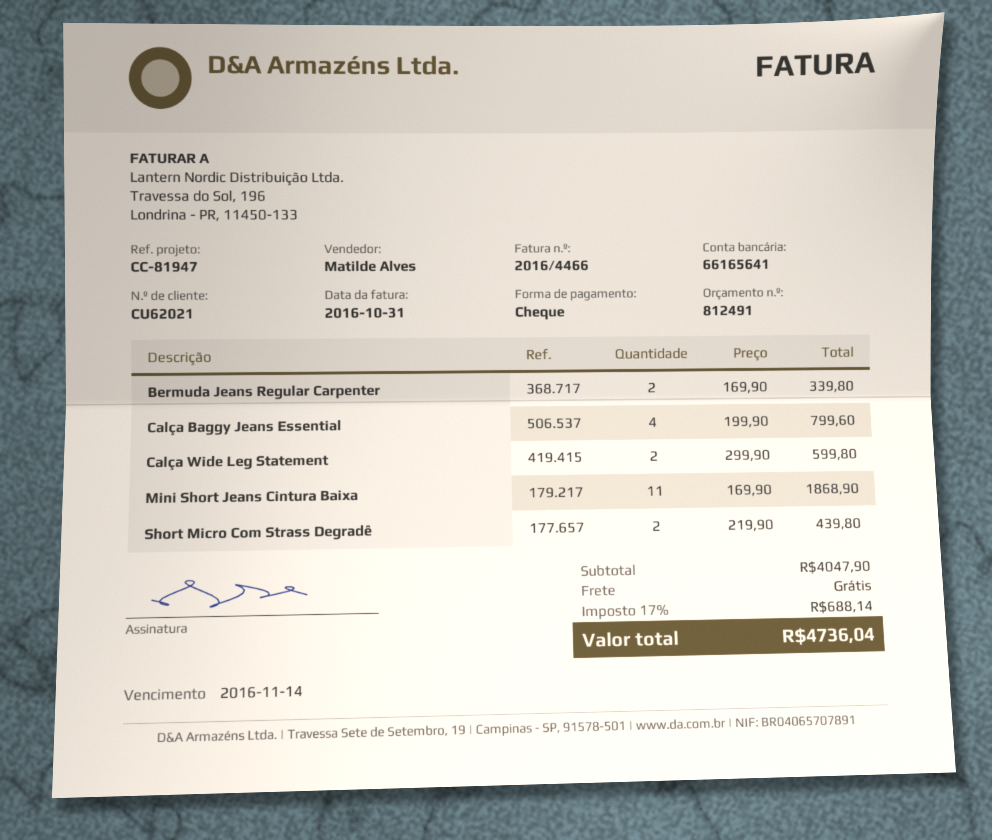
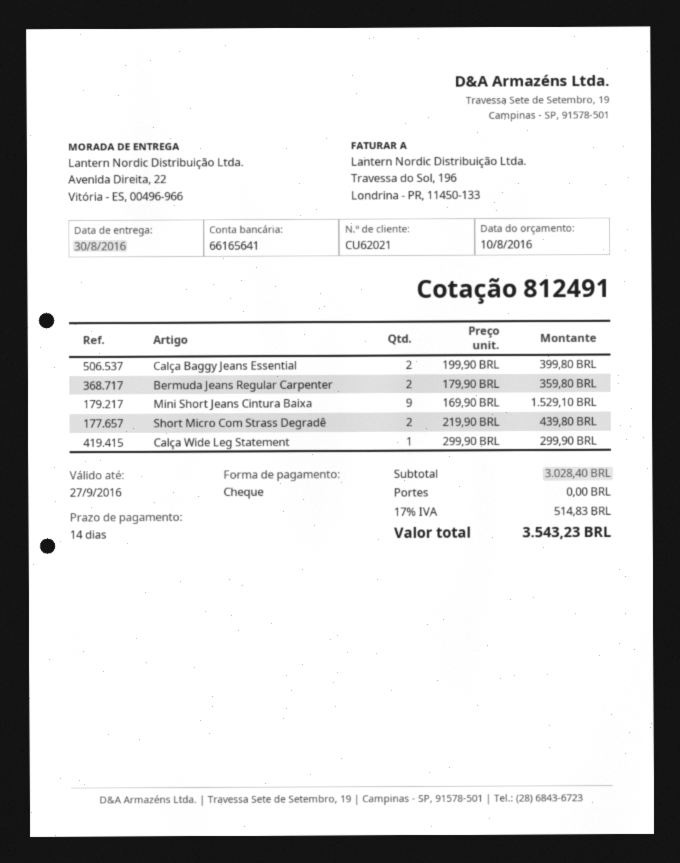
Bermuda Jeans Regular Carpenter: 2 x 169.90 = 339.80 -> 2 x 179.90 = 359.80
Calça Baggy Jeans Essential: 4 x 199.90 = 799.60 -> 2 x 199.90 = 399.80
Calça Wide Leg Statement: 2 x 299.90 = 599.80 -> 1 x 299.90 = 299.90
Mini Short Jeans Cintura Baixa: 11 x 169.90 = 1868.90 -> 9 x 169.90 = 1529.10
subtotal: 4047.90 -> 3028.40
tax: 17% = 688.14 -> 17% = 514.83
total: 4736.04 -> 3543.23

